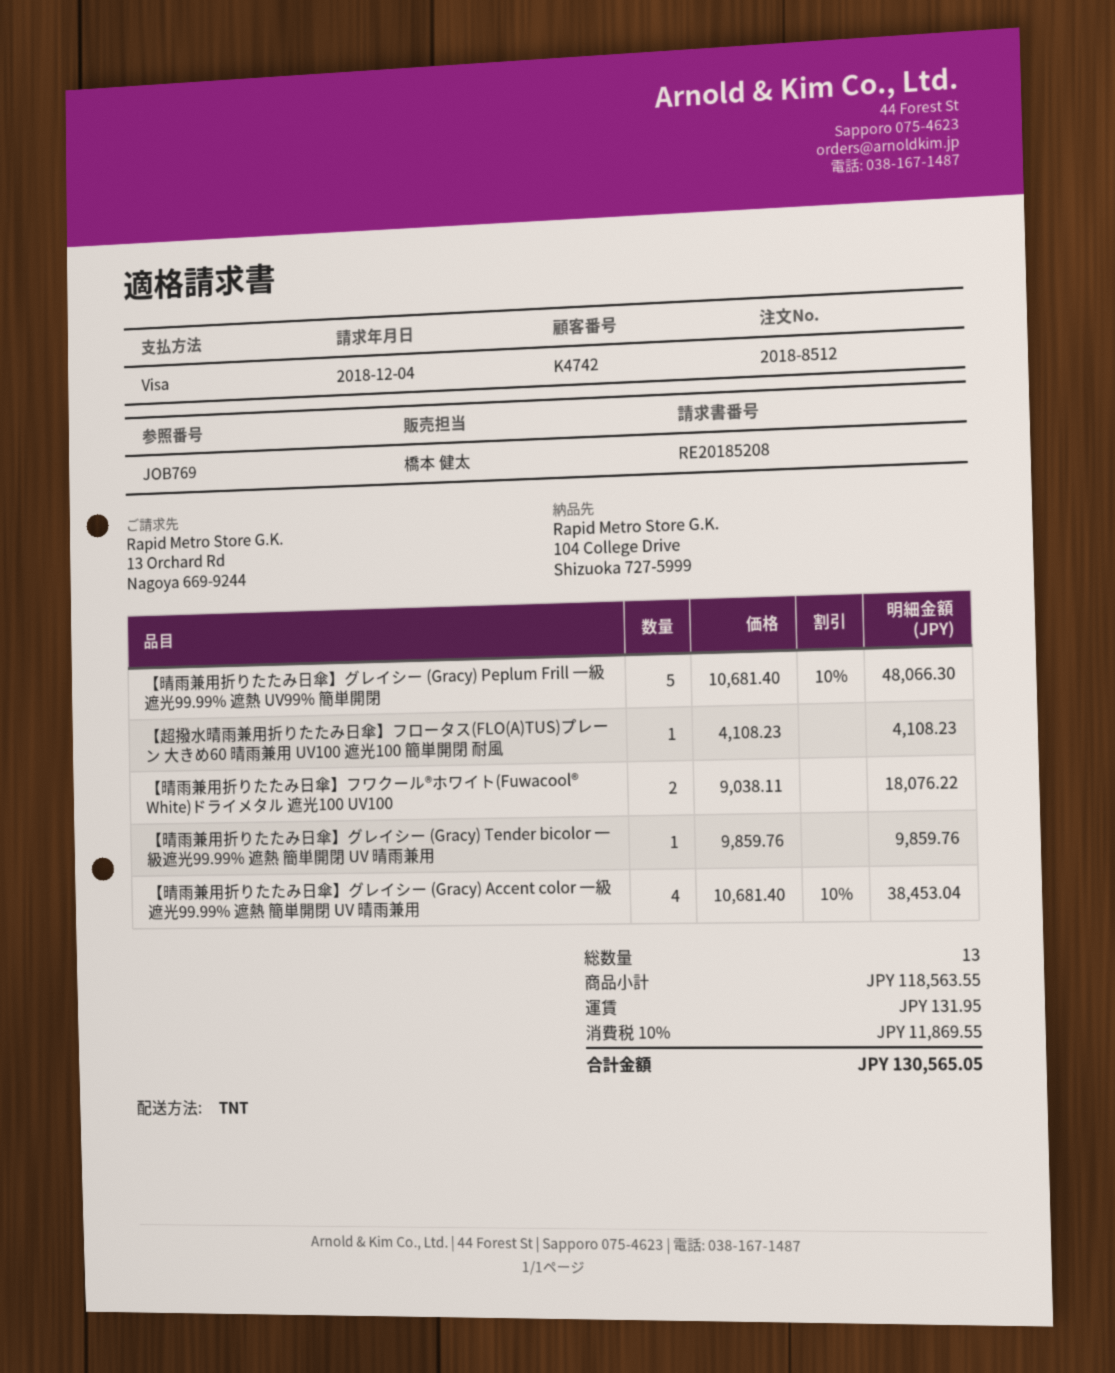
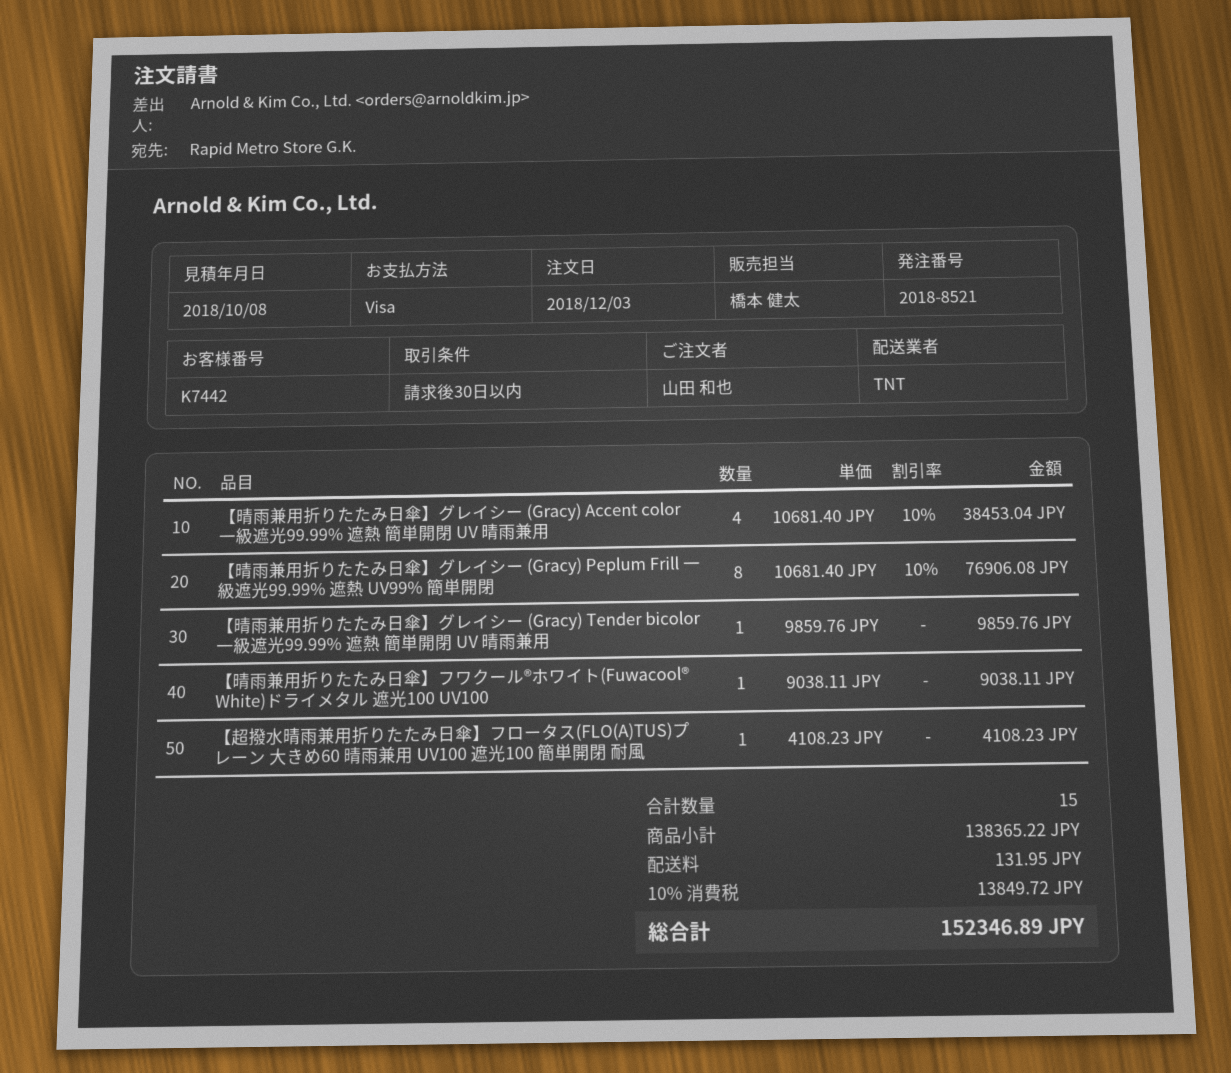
order number: 2018-8512 -> 2018-8521
customer number: K4742 -> K7442
【晴雨兼用折りたたみ日傘】グレイシー (Gracy) Peplum Frill 一級遮光99.99% 遮熱 UV99% 簡単開閉: 5 x 10681.40 - 10% = 48066.30 -> 8 x 10681.40 - 10% = 76906.08
【晴雨兼用折りたたみ日傘】フワクール®ホワイト(Fuwacool® White)ドライメタル 遮光100 UV100: 2 x 9038.11 = 18076.22 -> 1 x 9038.11 = 9038.11
total quantity: 13 -> 15
subtotal: 118563.55 -> 138365.22
tax: 10% = 11869.55 -> 10% = 13849.72
total: 130565.05 -> 152346.89

